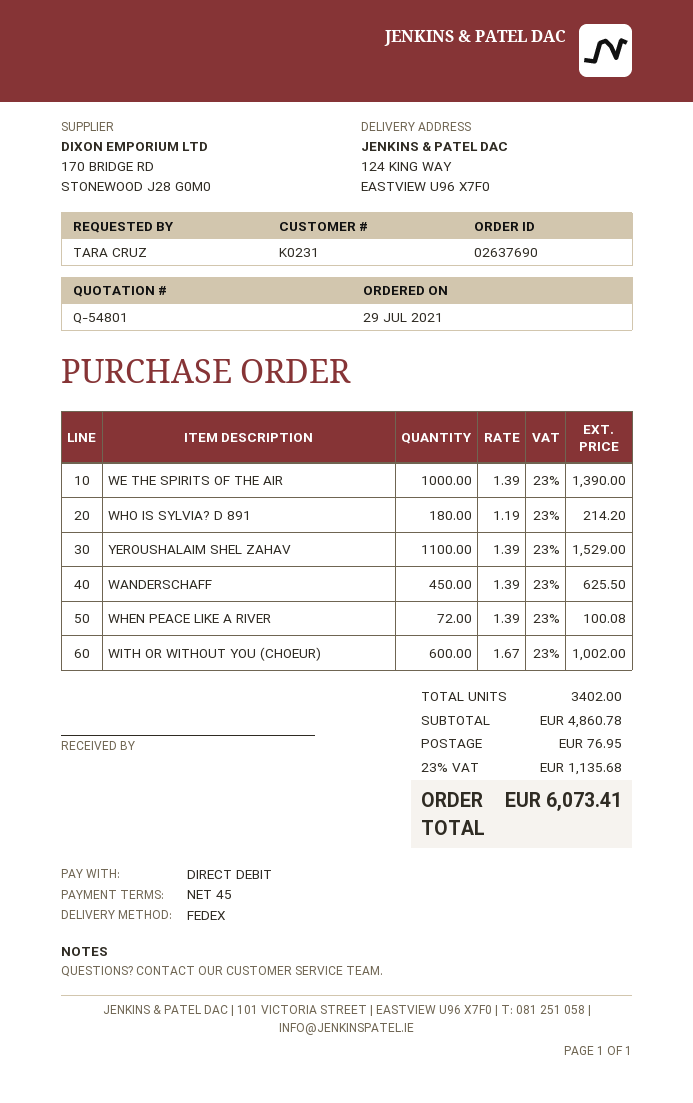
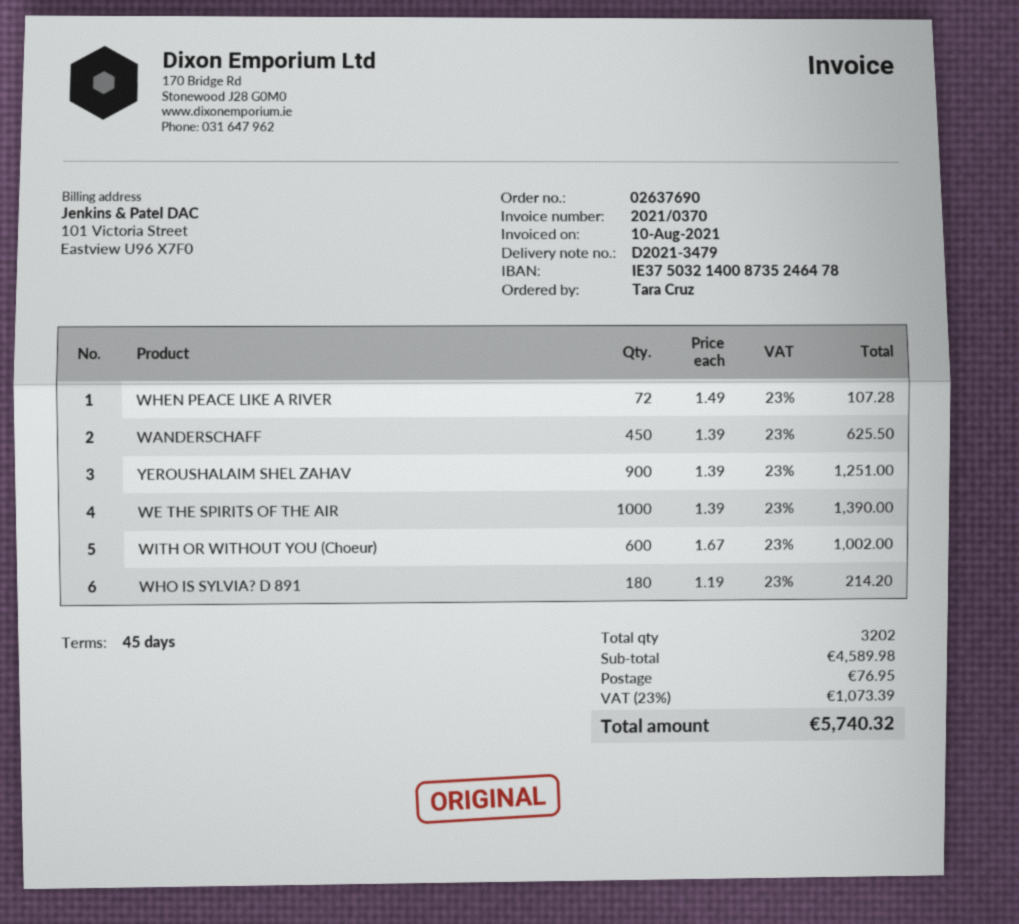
YEROUSHALAIM SHEL ZAHAV: 1100 x 1.39 = 1529.00 -> 900 x 1.39 = 1251.00
WHEN PEACE LIKE A RIVER: 72 x 1.39 = 100.08 -> 72 x 1.49 = 107.28
total quantity: 3402 -> 3202
subtotal: 4860.78 -> 4589.98
tax: 23% = 1135.68 -> 23% = 1073.39
total: 6073.41 -> 5740.32

